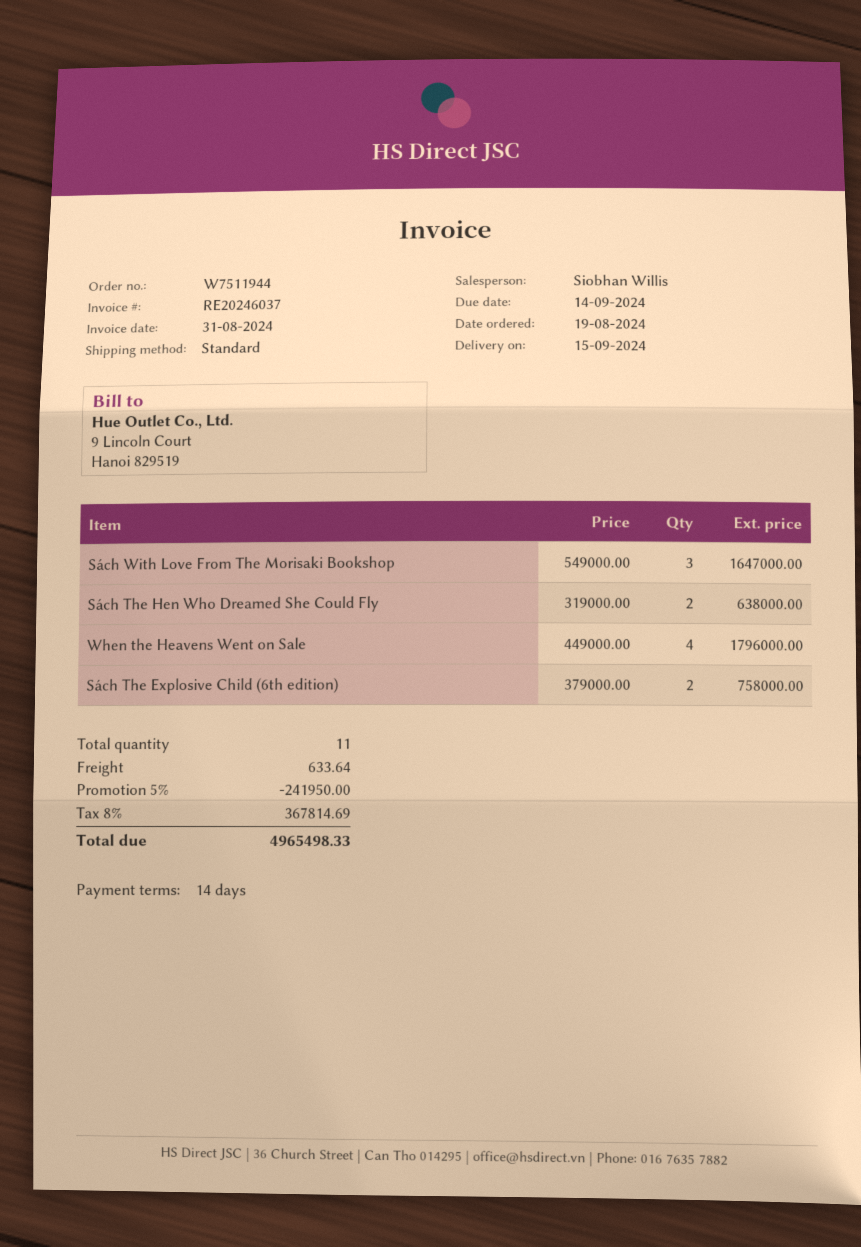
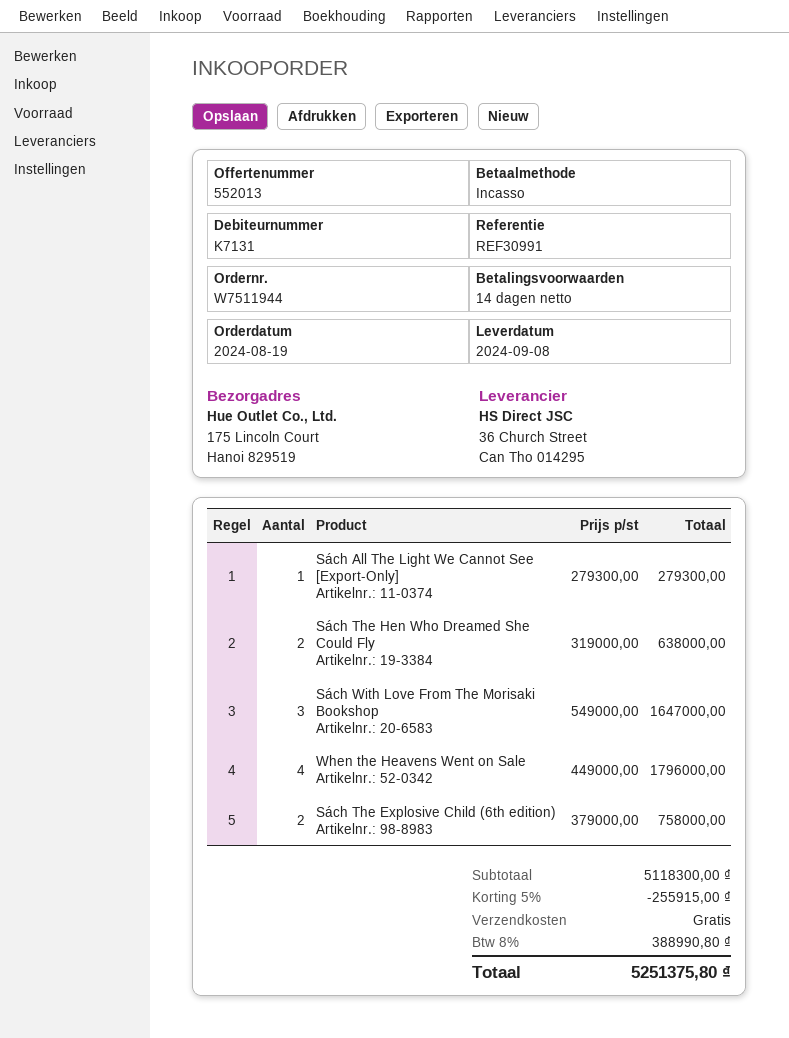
delivery date: 2024-09-15 -> 2024-09-08
Sách All The Light We Cannot See [Export-Only]: none -> 1 x 279300.00 = 279300.00
discount: 5% = 241950.00 -> 5% = 255915.00
shipping: 633.64 -> 0.00
tax: 8% = 367814.69 -> 8% = 388990.80
total: 4965498.33 -> 5251375.80

